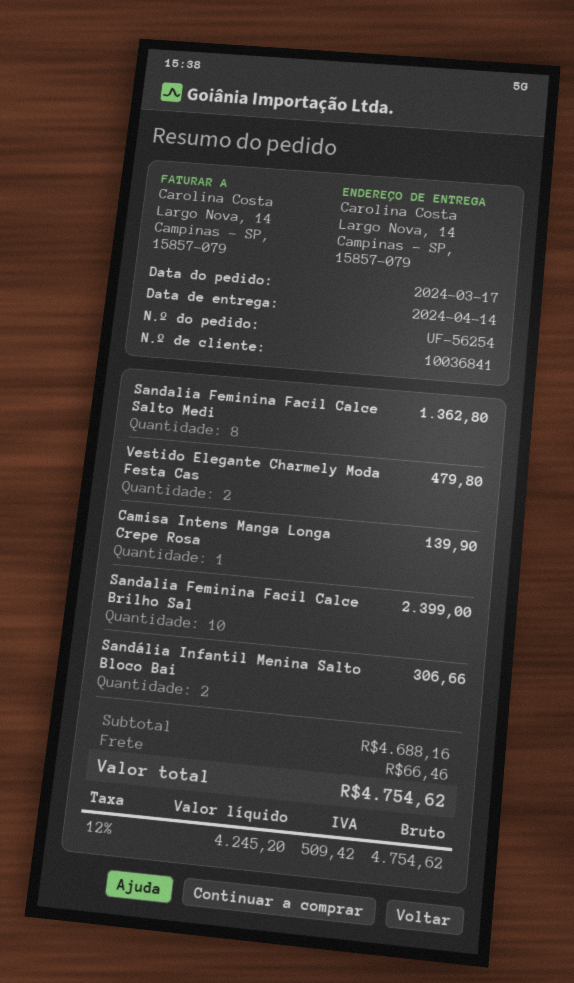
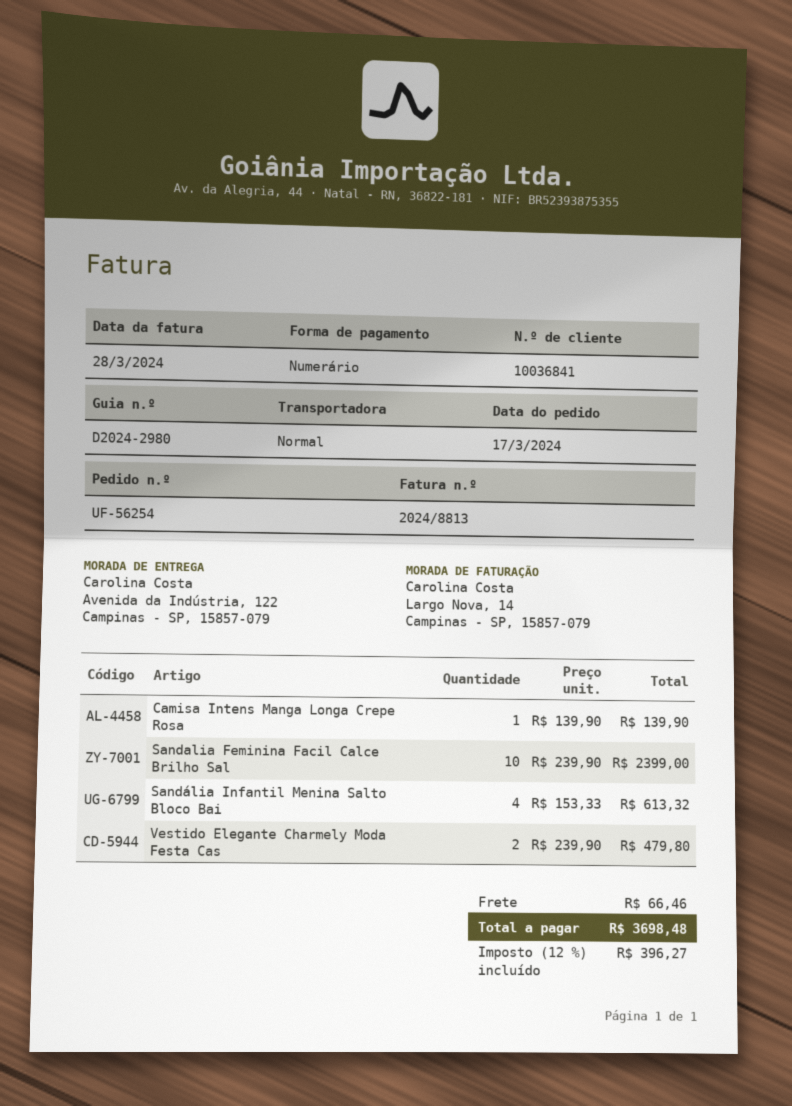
ship to: Largo Nova, 14, Campinas - SP, 15857-079 -> Avenida da Indústria, 122, Campinas - SP, 15857-079
Sandalia Feminina Facil Calce Salto Medi: 8 for 1362.80 -> none
Sandália Infantil Menina Salto Bloco Bai: 2 for 306.66 -> 4 for 613.32
tax: 12% = 509.42 -> 12% = 396.27
total: 4754.62 -> 3698.48

